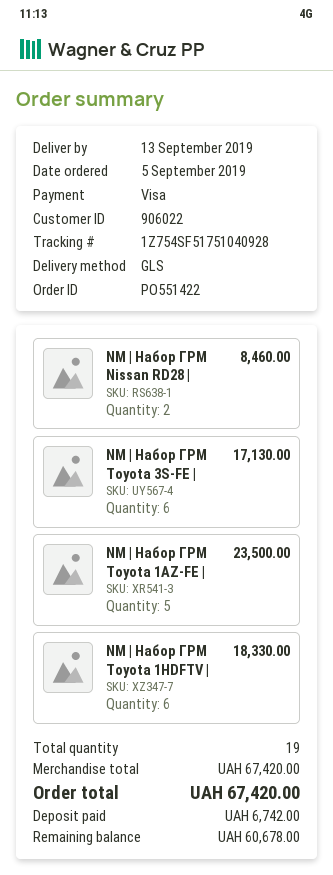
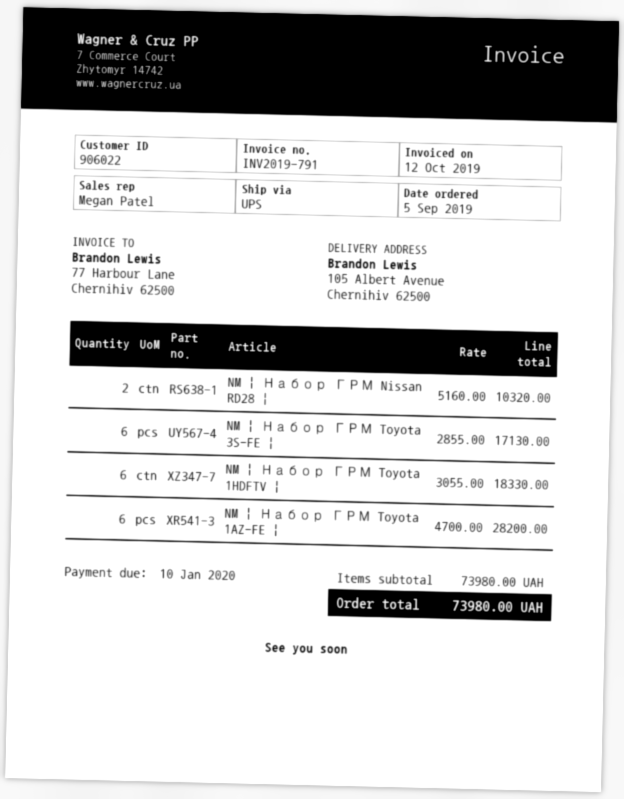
shipping method: GLS -> UPS
NM | Набор ГРМ Nissan RD28 |: 2 for 8460.00 -> 2 for 10320.00
NM | Набор ГРМ Toyota 1AZ-FE |: 5 for 23500.00 -> 6 for 28200.00
subtotal: 67420.00 -> 73980.00
total: 67420.00 -> 73980.00

